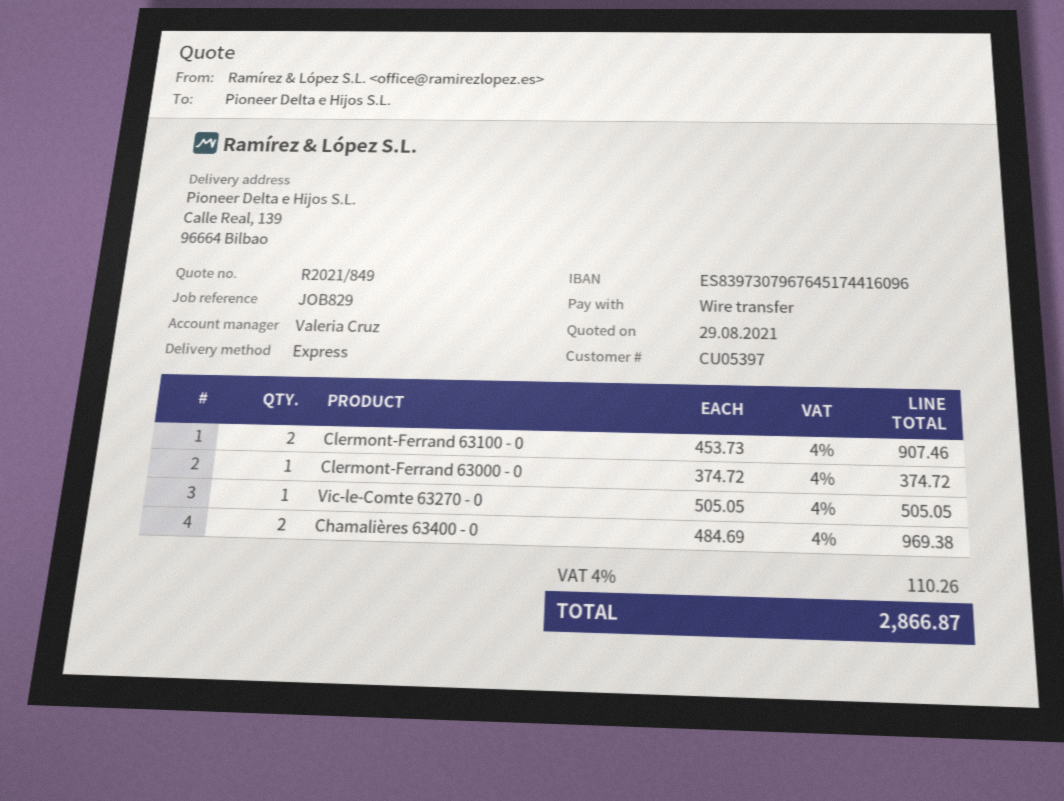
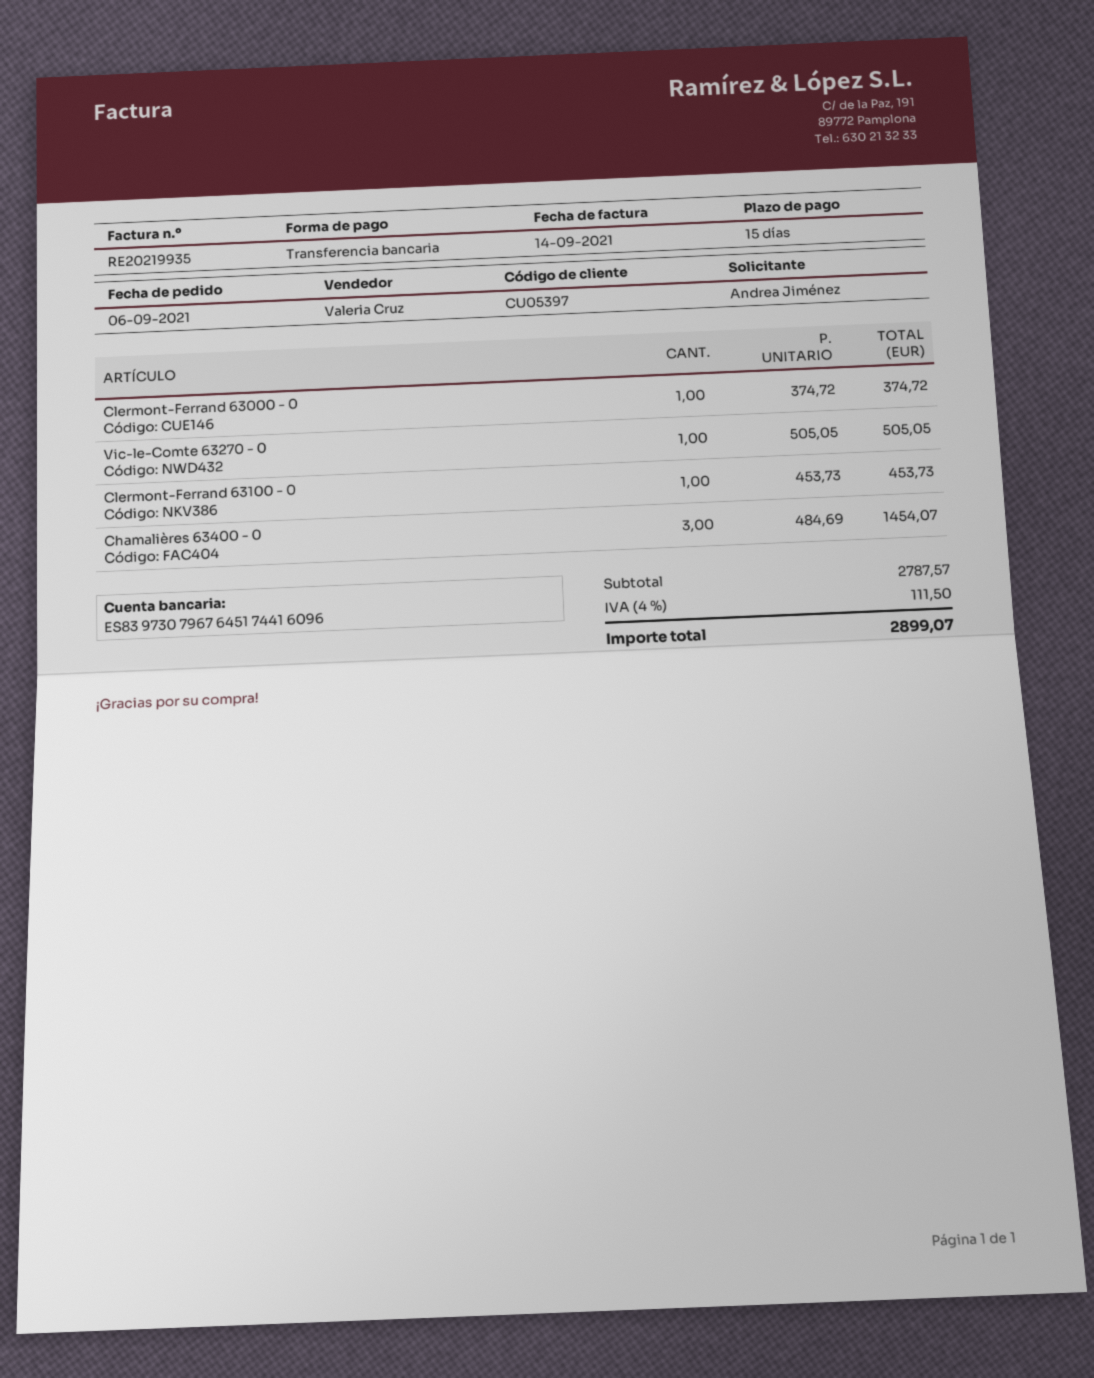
Clermont-Ferrand 63100 - 0: 2 x 453.73 = 907.46 -> 1 x 453.73 = 453.73
Chamalières 63400 - 0: 2 x 484.69 = 969.38 -> 3 x 484.69 = 1454.07
tax: 4% = 110.26 -> 4% = 111.50
total: 2866.87 -> 2899.07

